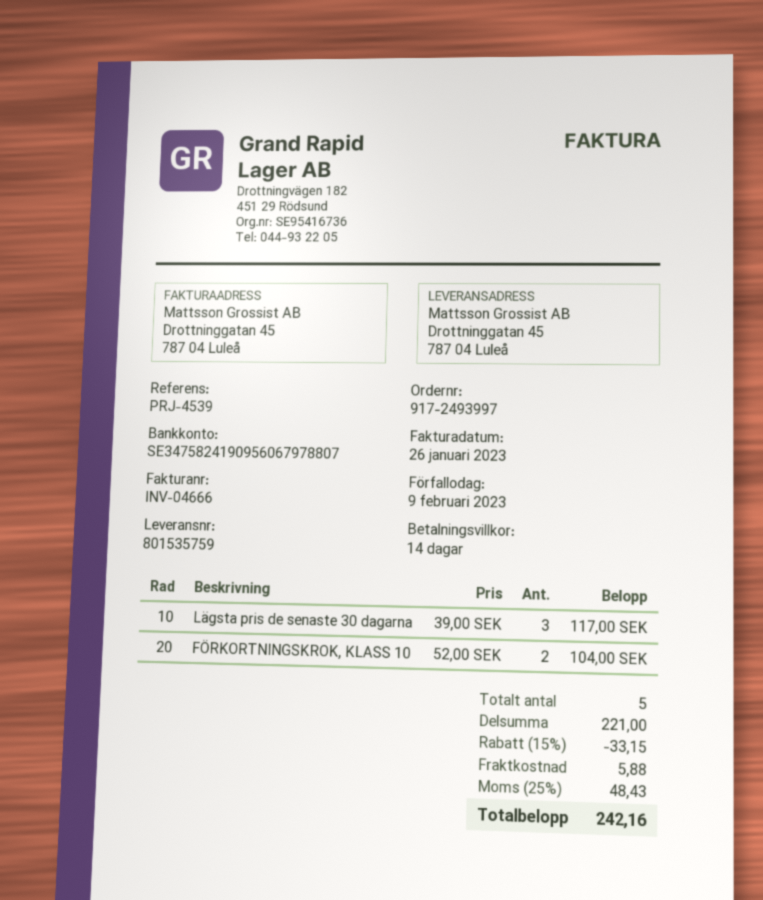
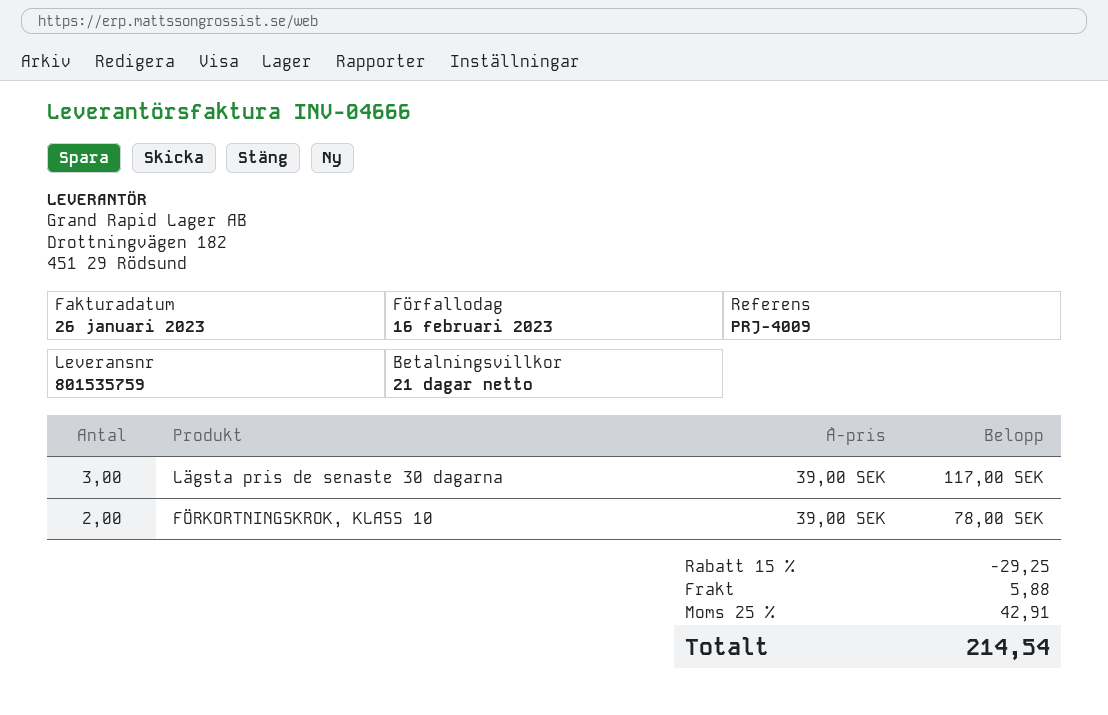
payment terms: 14 days -> 21 days
due date: 2023-02-09 -> 2023-02-16
reference: PRJ-4539 -> PRJ-4009
FÖRKORTNINGSKROK, KLASS 10: 2 x 52.00 = 104.00 -> 2 x 39.00 = 78.00
discount: 15% = 33.15 -> 15% = 29.25
tax: 25% = 48.43 -> 25% = 42.91
total: 242.16 -> 214.54

